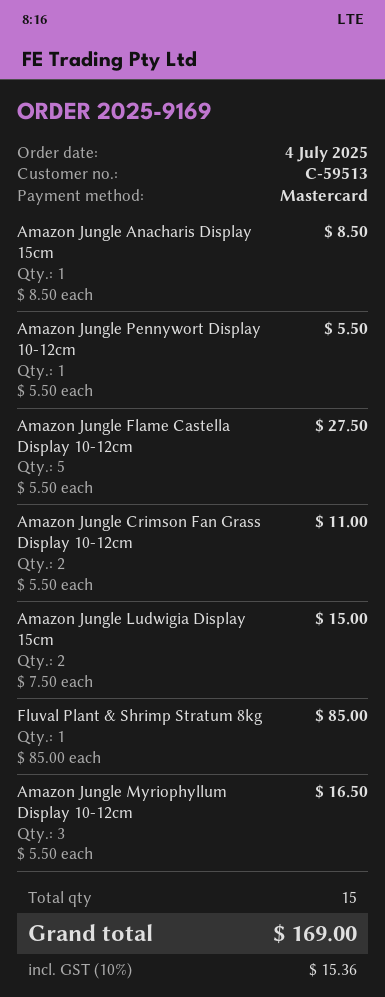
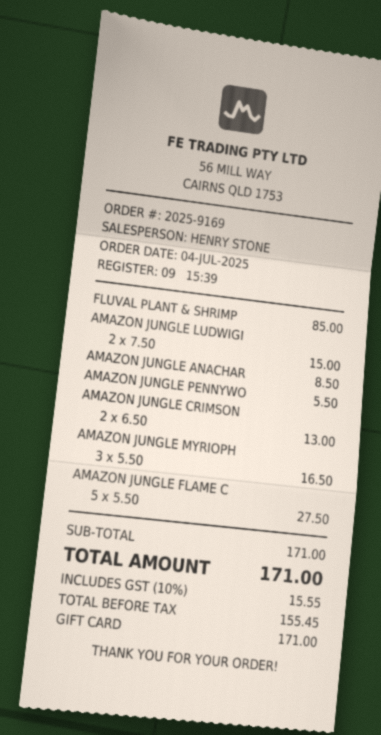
payment method: Mastercard -> gift card
Amazon Jungle Crimson Fan Grass Display 10-12cm: 2 x 5.50 = 11.00 -> 2 x 6.50 = 13.00
tax: 10% = 15.36 -> 10% = 15.55
total: 169.00 -> 171.00

